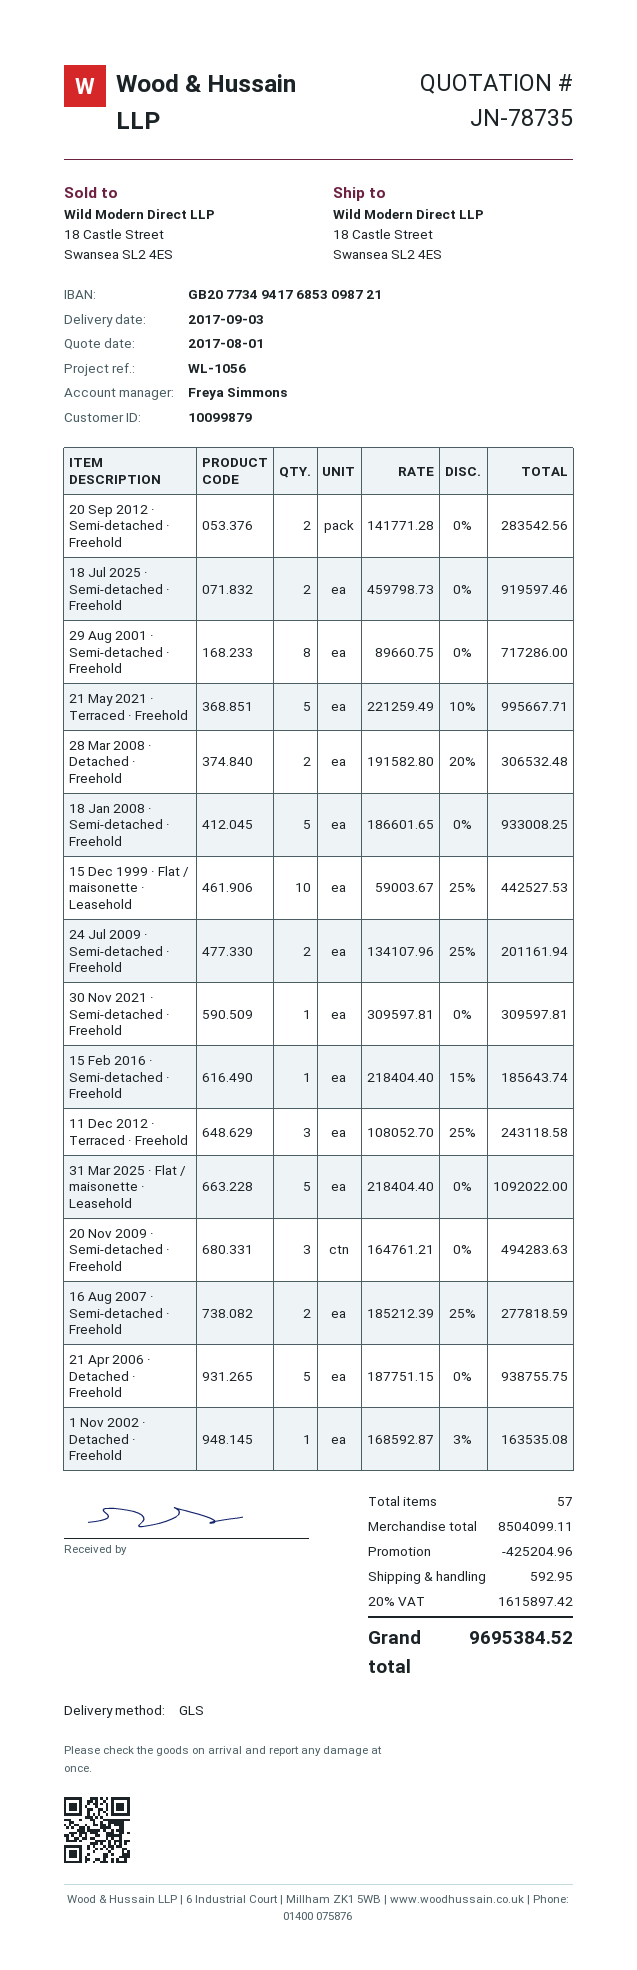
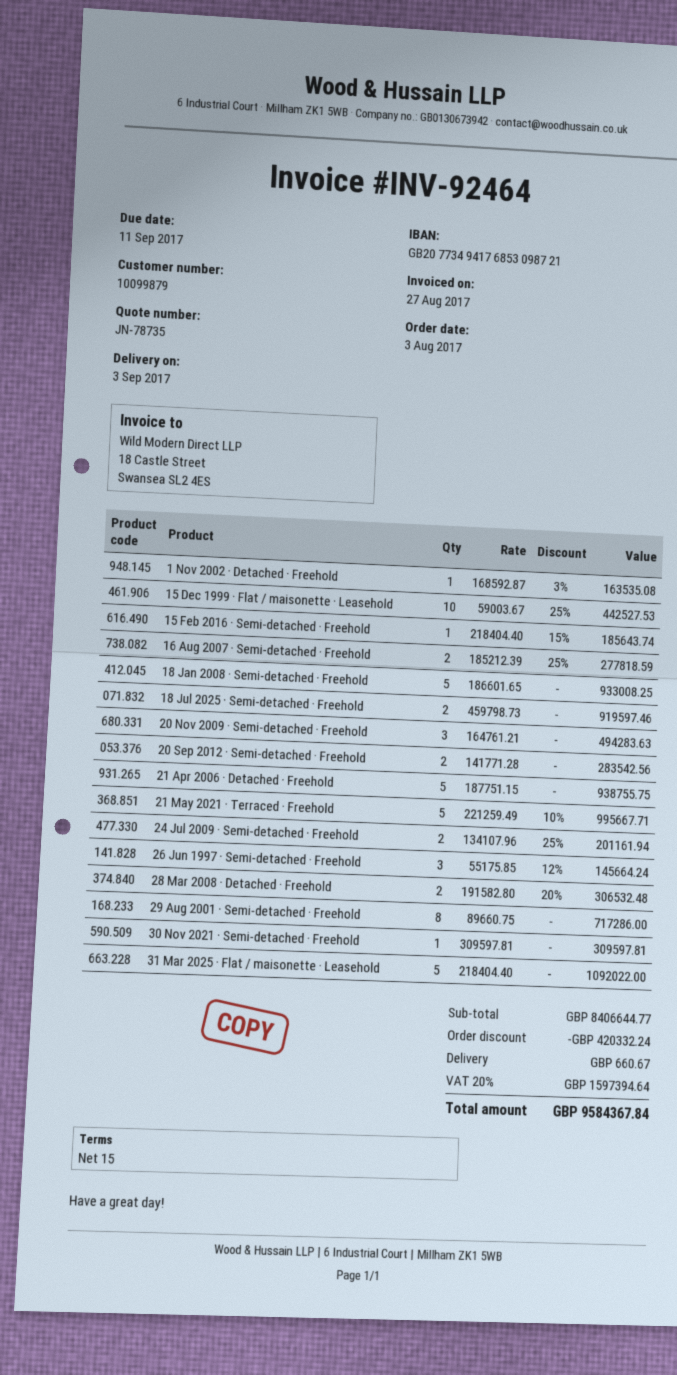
11 Dec 2012 · Terraced · Freehold: 3 x 108052.70 - 25% = 243118.58 -> none
26 Jun 1997 · Semi-detached · Freehold: none -> 3 x 55175.85 - 12% = 145664.24
subtotal: 8504099.11 -> 8406644.77
discount: 425204.96 -> 420332.24
shipping: 592.95 -> 660.67
tax: 20% = 1615897.42 -> 20% = 1597394.64
total: 9695384.52 -> 9584367.84

